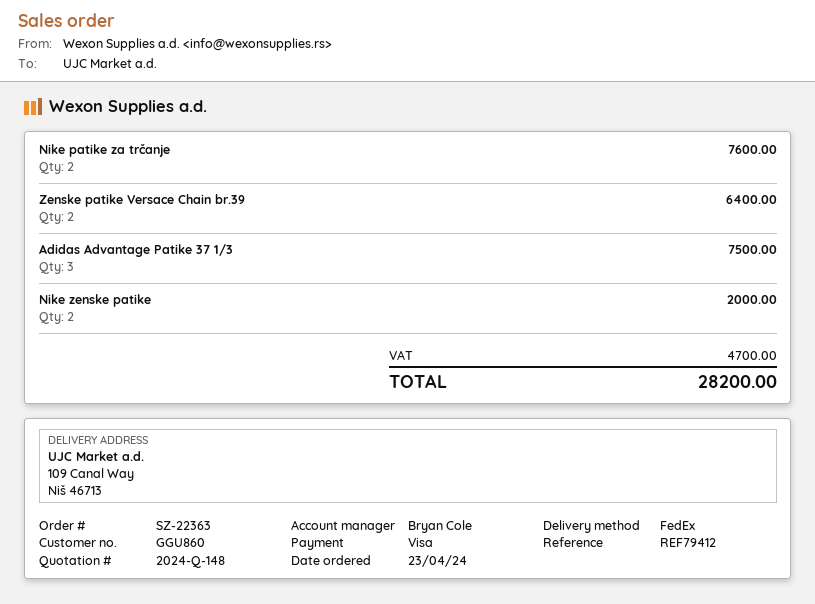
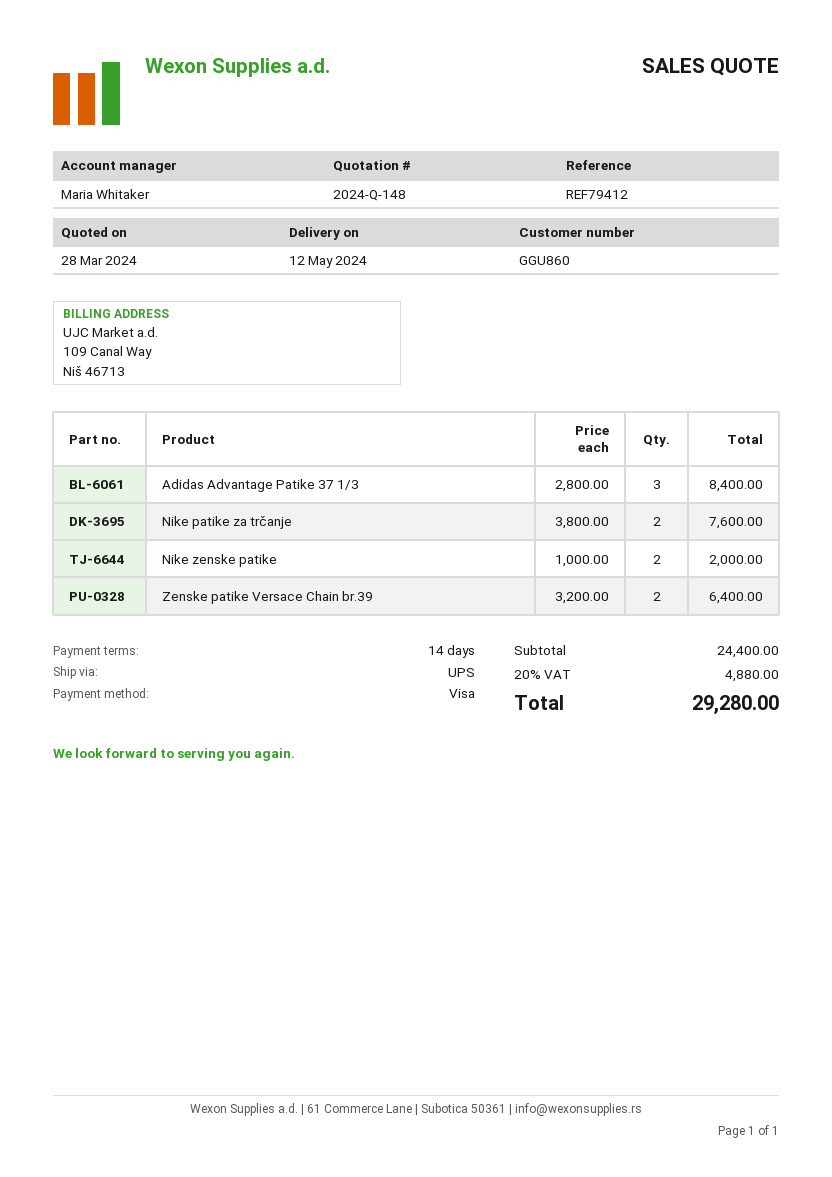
sales rep: Bryan Cole -> Maria Whitaker
shipping method: FedEx -> UPS
Adidas Advantage Patike 37 1/3: 3 for 7500.00 -> 3 for 8400.00
tax: 4700.00 -> 4880.00
total: 28200.00 -> 29280.00

